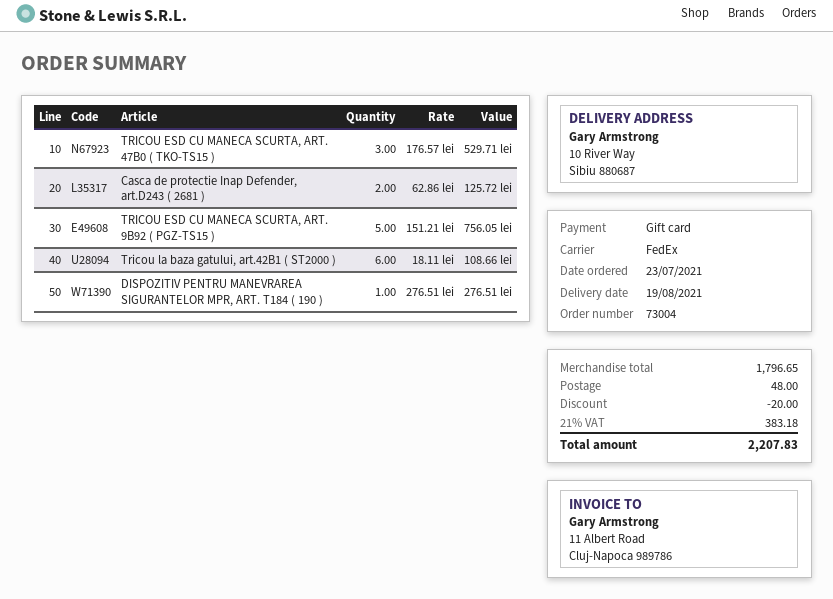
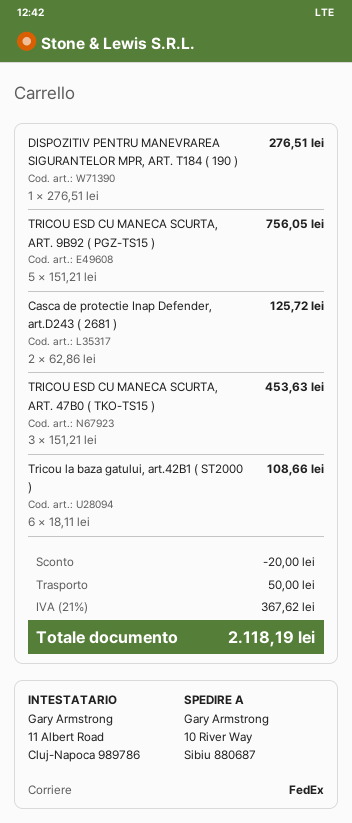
TRICOU ESD CU MANECA SCURTA, ART. 47B0 ( TKO-TS15 ): 3 x 176.57 = 529.71 -> 3 x 151.21 = 453.63
shipping: 48.00 -> 50.00
tax: 21% = 383.18 -> 21% = 367.62
total: 2207.83 -> 2118.19

